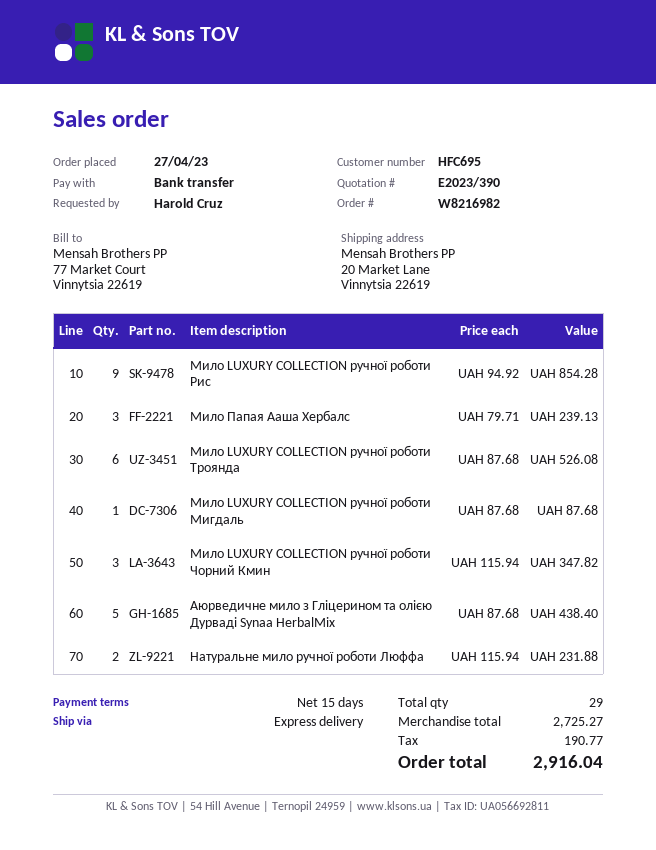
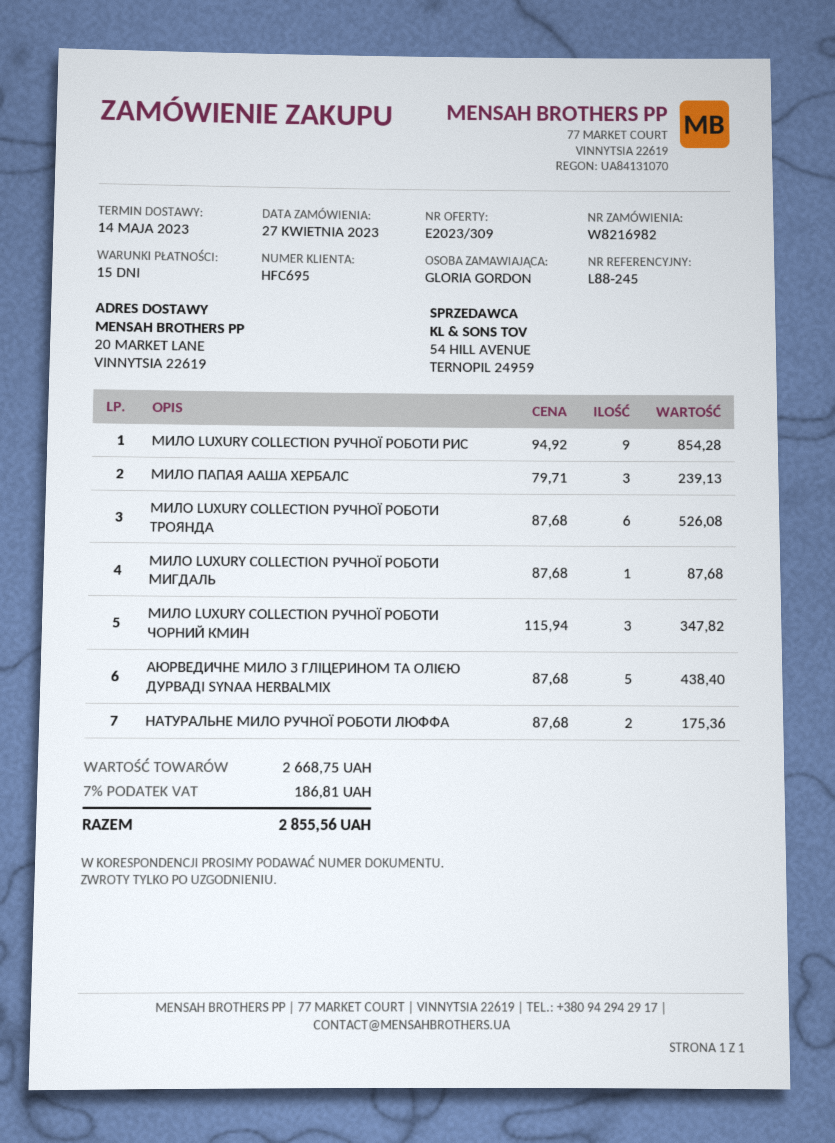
quote number: E2023/390 -> E2023/309
ordered by: Harold Cruz -> GLORIA GORDON
Натуральне мило ручної роботи Люффа: 2 x 115.94 = 231.88 -> 2 x 87.68 = 175.36
subtotal: 2725.27 -> 2668.75
tax: 190.77 -> 186.81
total: 2916.04 -> 2855.56

